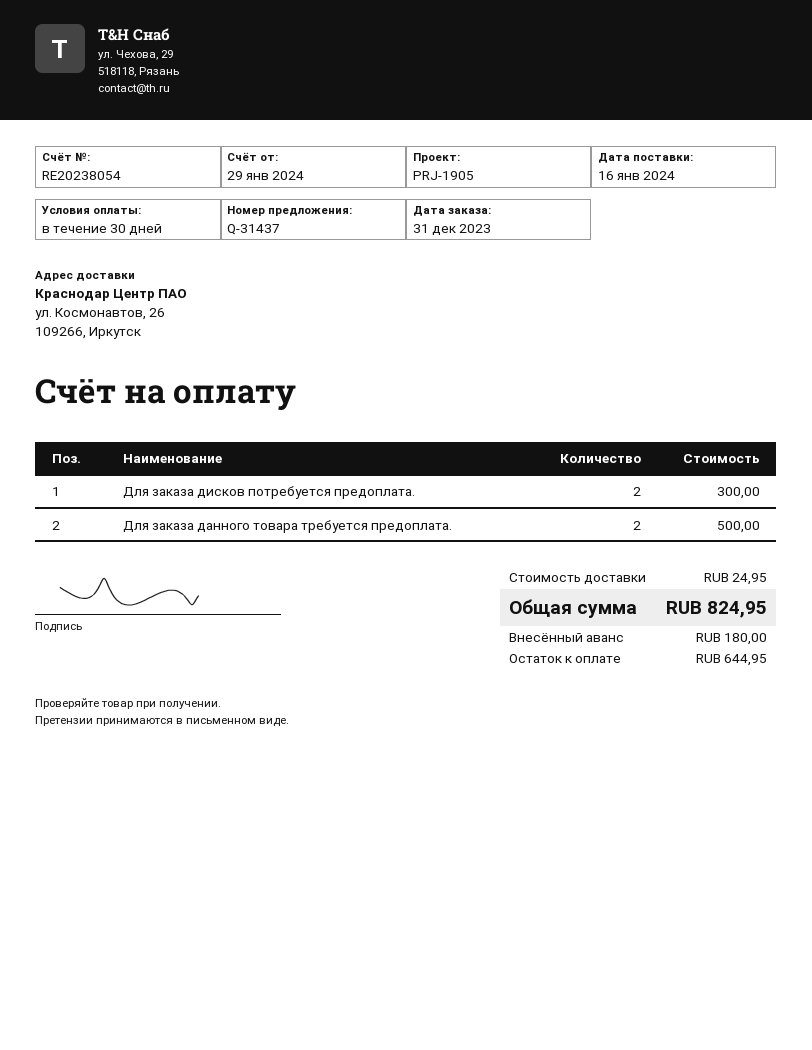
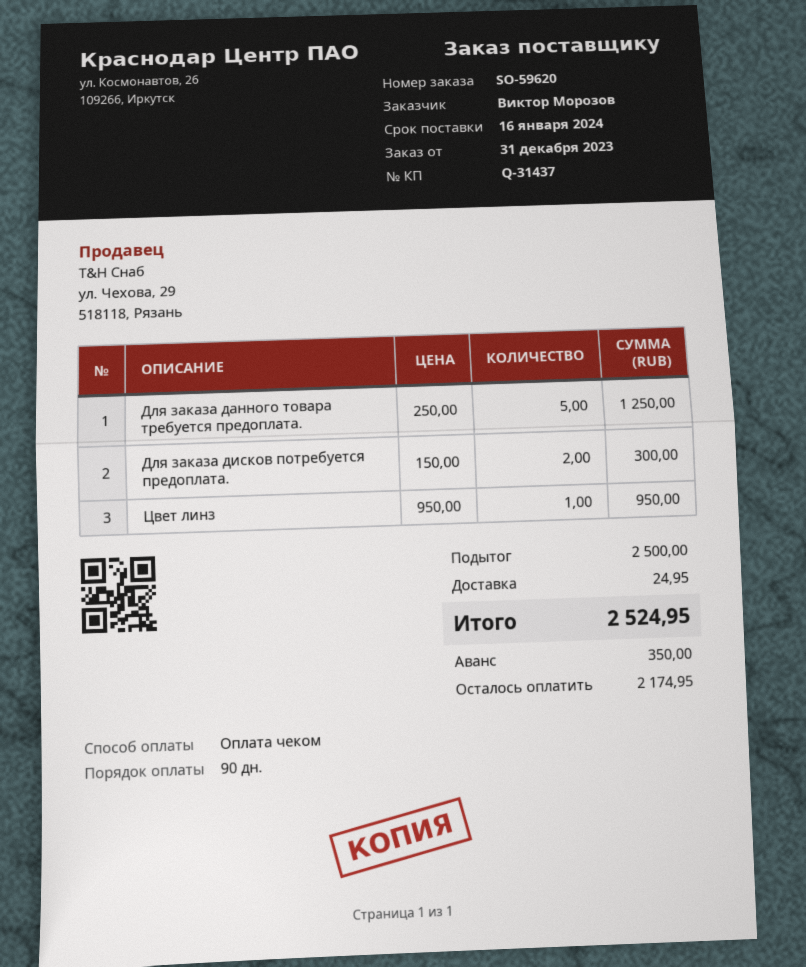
payment terms: 30 days -> 90 days
Для заказа данного товара требуется предоплата.: 2 for 500.00 -> 5 for 1250.00
Цвет линз: none -> 1 for 950.00
total: 824.95 -> 2524.95
deposit: 180.00 -> 350.00
balance: 644.95 -> 2174.95

